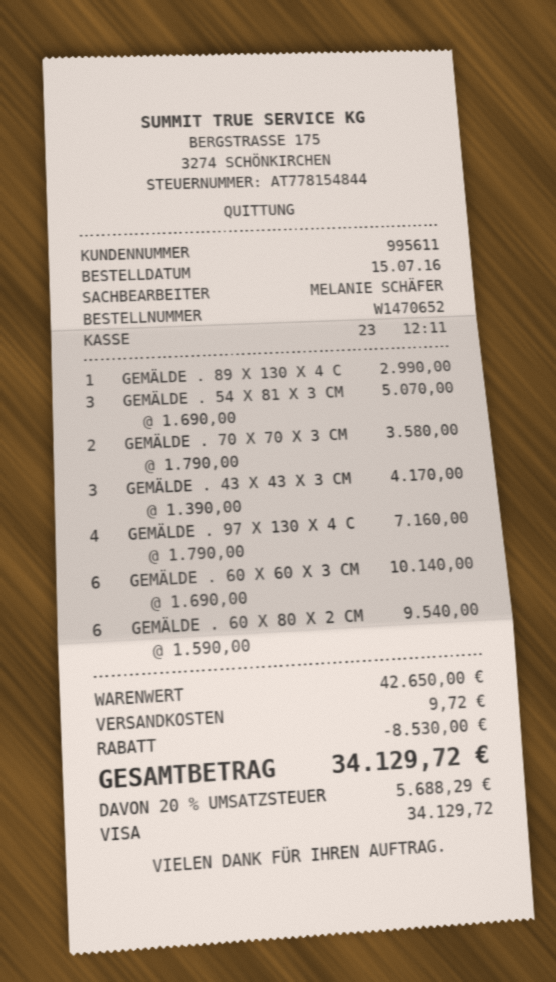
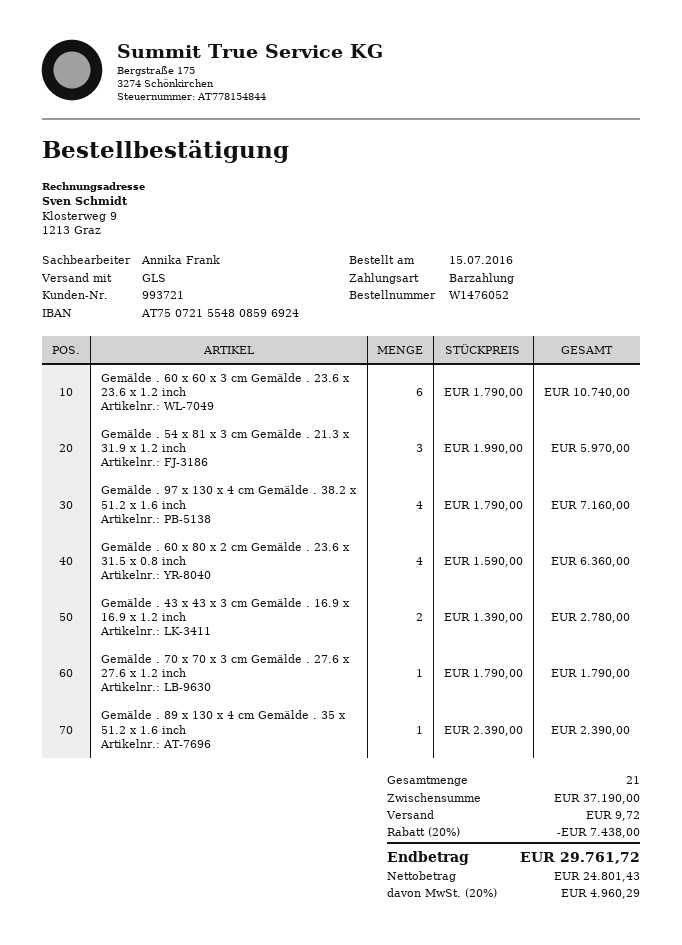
order number: W1470652 -> W1476052
customer number: 995611 -> 993721
sales rep: MELANIE SCHÄFER -> Annika Frank
payment method: Visa -> cash
GEMÄLDE . 89 X 130 X 4 C: 1 x 2990.00 = 2990.00 -> 1 x 2390.00 = 2390.00
GEMÄLDE . 54 X 81 X 3 CM: 3 x 1690.00 = 5070.00 -> 3 x 1990.00 = 5970.00
GEMÄLDE . 70 X 70 X 3 CM: 2 x 1790.00 = 3580.00 -> 1 x 1790.00 = 1790.00
GEMÄLDE . 43 X 43 X 3 CM: 3 x 1390.00 = 4170.00 -> 2 x 1390.00 = 2780.00
GEMÄLDE . 60 X 60 X 3 CM: 6 x 1690.00 = 10140.00 -> 6 x 1790.00 = 10740.00
GEMÄLDE . 60 X 80 X 2 CM: 6 x 1590.00 = 9540.00 -> 4 x 1590.00 = 6360.00
subtotal: 42650.00 -> 37190.00
discount: 8530.00 -> 7438.00
tax: 20% = 5688.29 -> 20% = 4960.29
total: 34129.72 -> 29761.72

